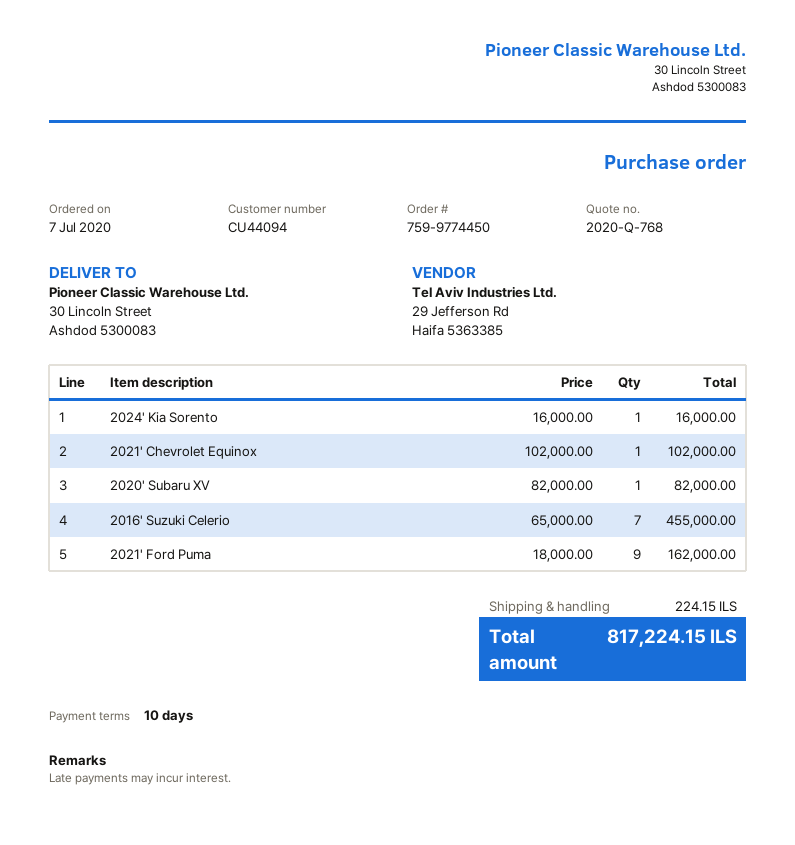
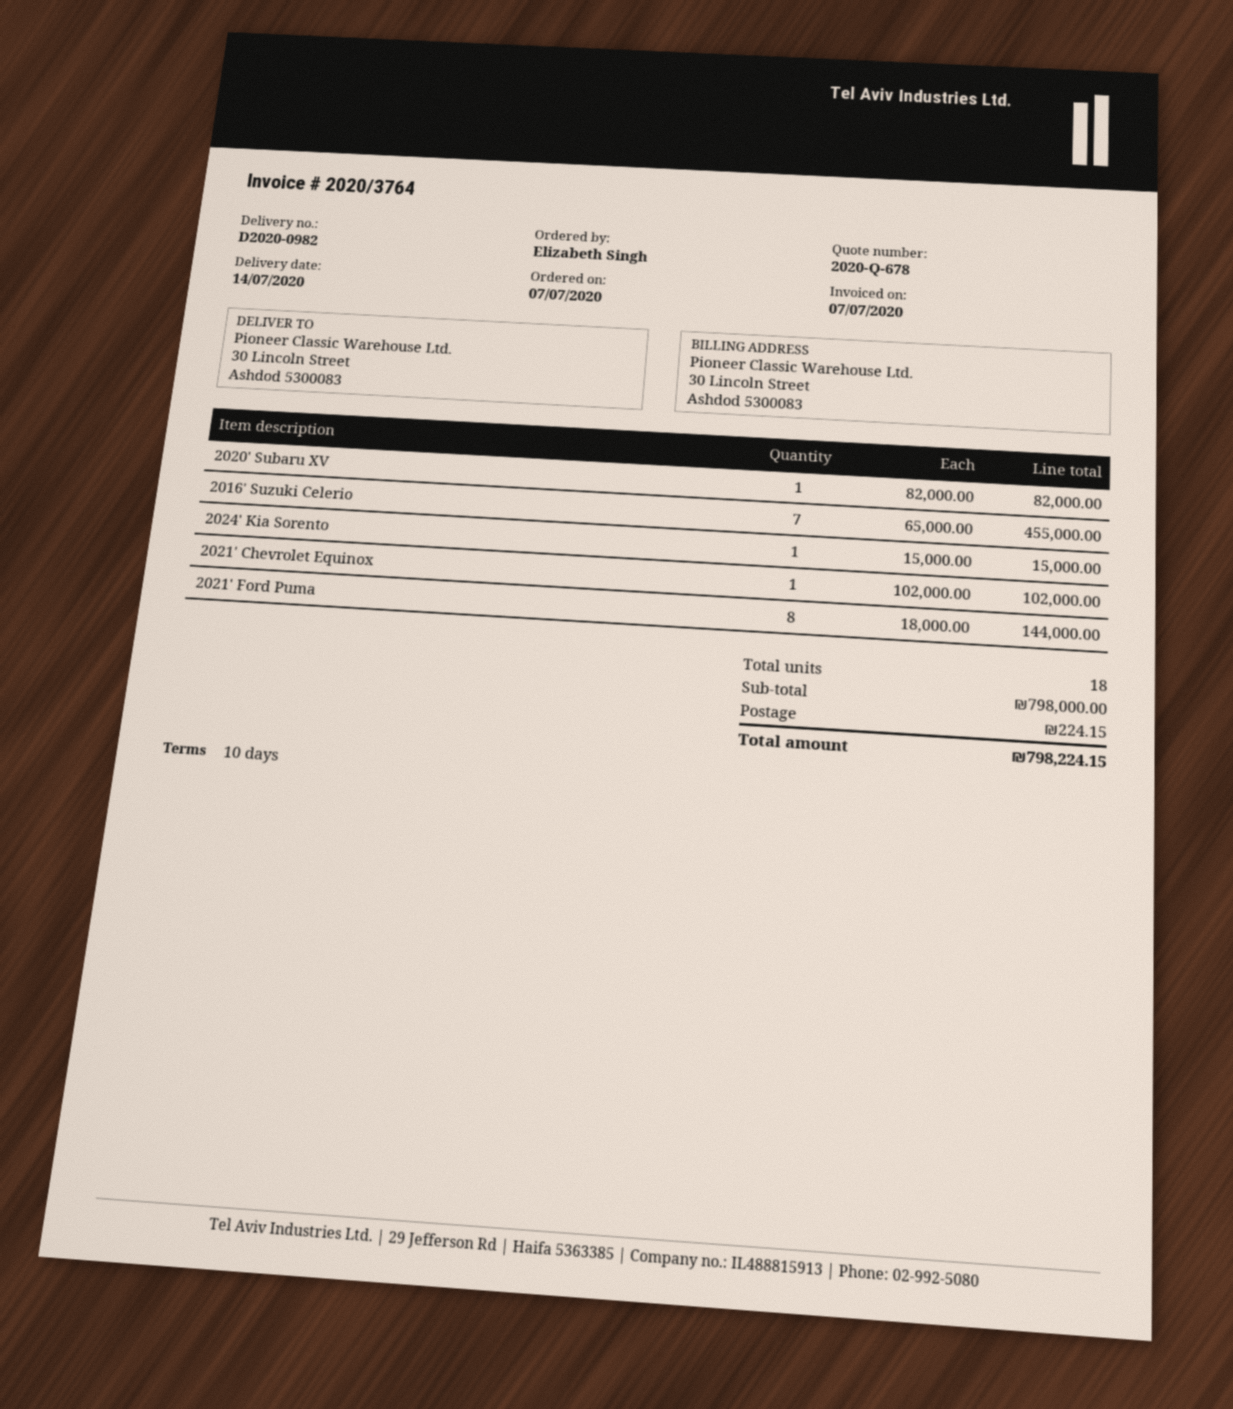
quote number: 2020-Q-768 -> 2020-Q-678
2024' Kia Sorento: 1 x 16000.00 = 16000.00 -> 1 x 15000.00 = 15000.00
2021' Ford Puma: 9 x 18000.00 = 162000.00 -> 8 x 18000.00 = 144000.00
total: 817224.15 -> 798224.15

